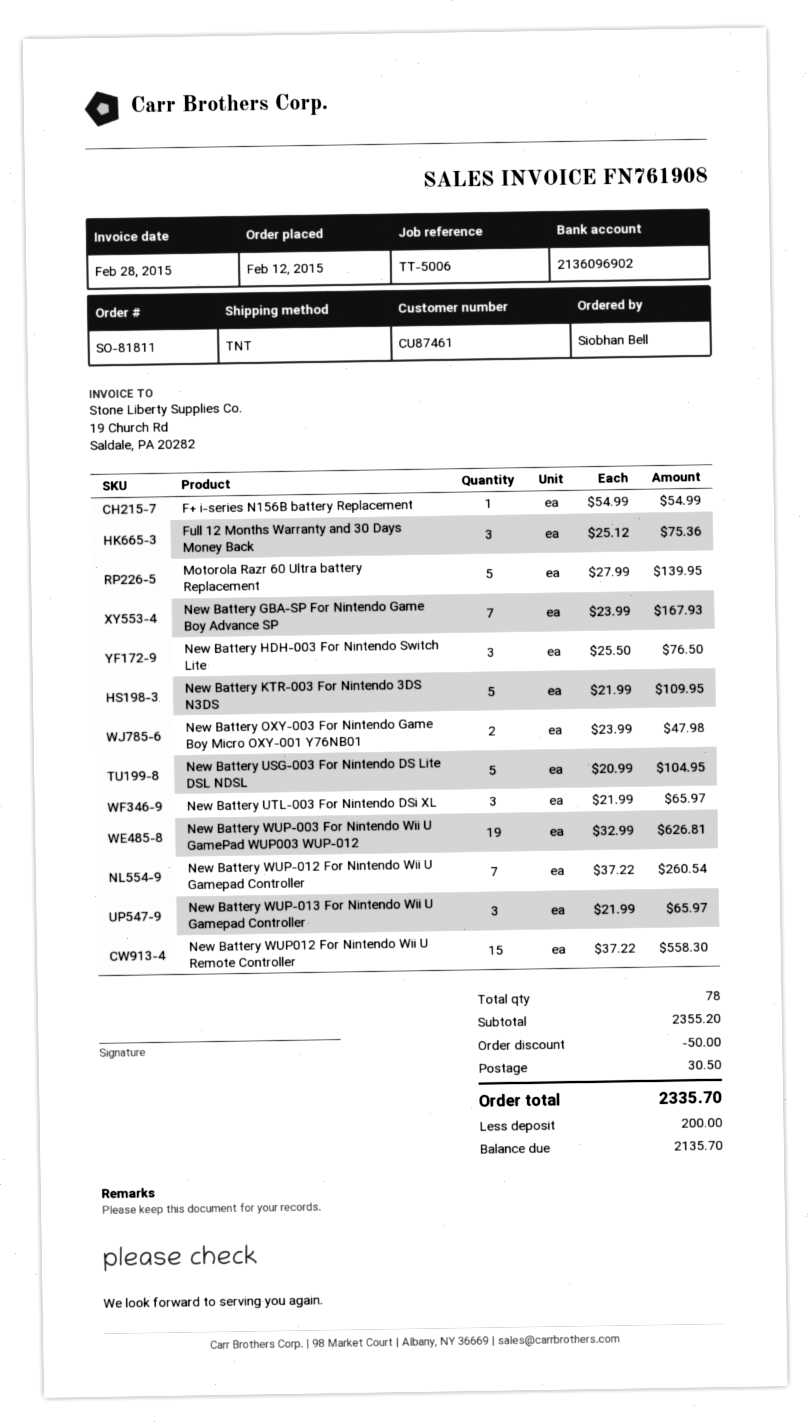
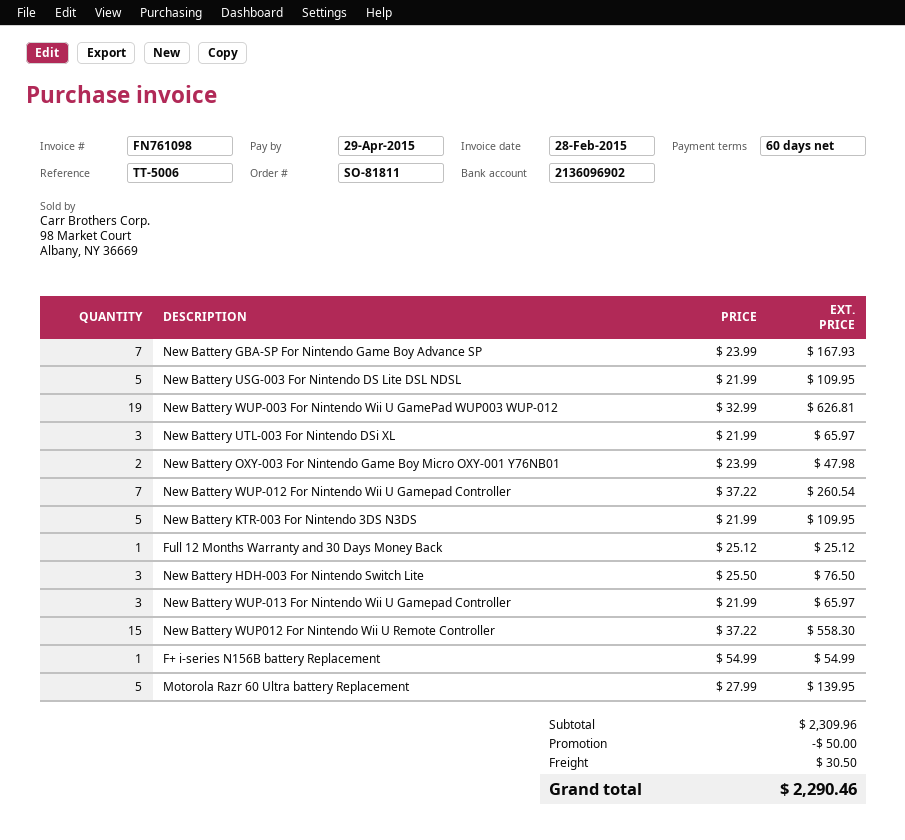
invoice number: FN761908 -> FN761098
Full 12 Months Warranty and 30 Days Money Back: 3 x 25.12 = 75.36 -> 1 x 25.12 = 25.12
New Battery USG-003 For Nintendo DS Lite DSL NDSL: 5 x 20.99 = 104.95 -> 5 x 21.99 = 109.95
subtotal: 2355.20 -> 2309.96
total: 2335.70 -> 2290.46

